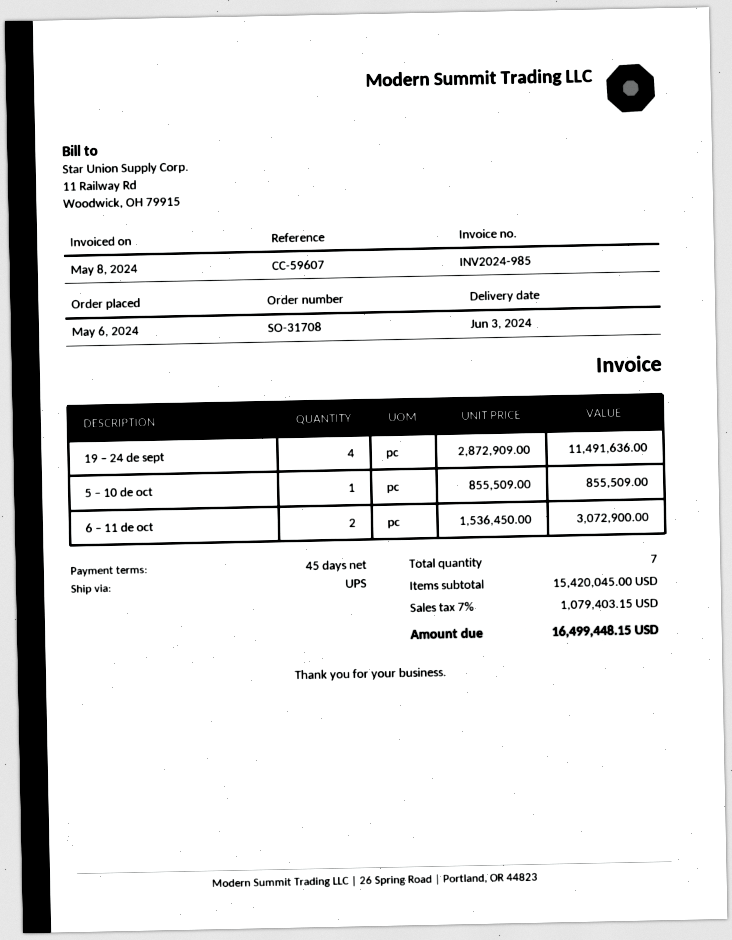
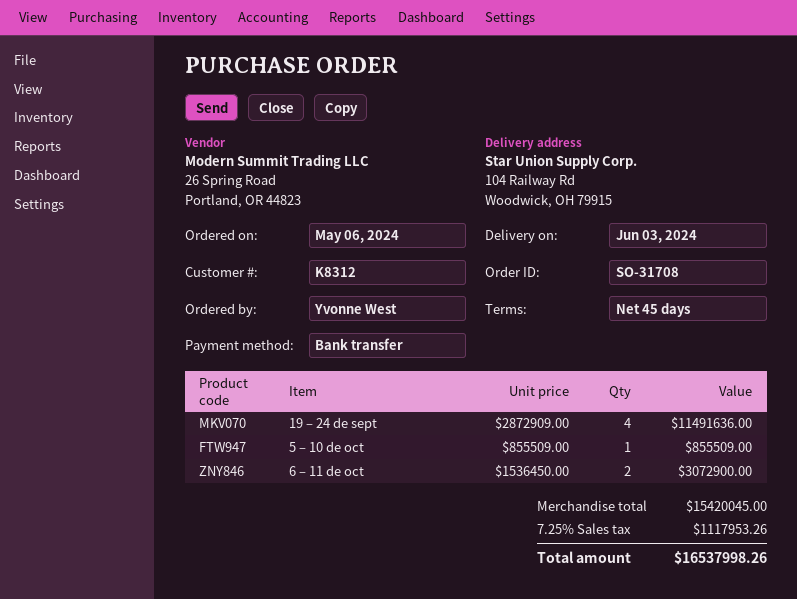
tax: 7% = 1079403.15 -> 7.25% = 1117953.26
total: 16499448.15 -> 16537998.26

